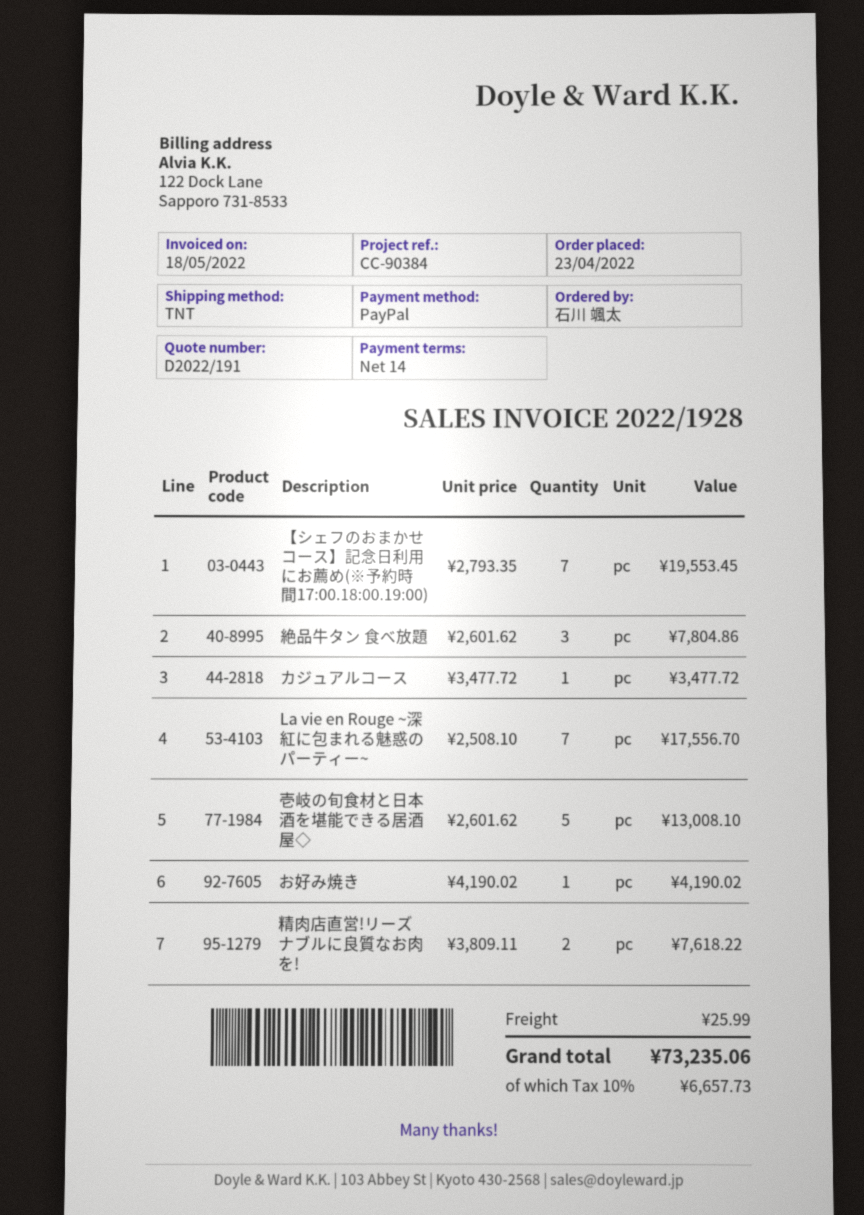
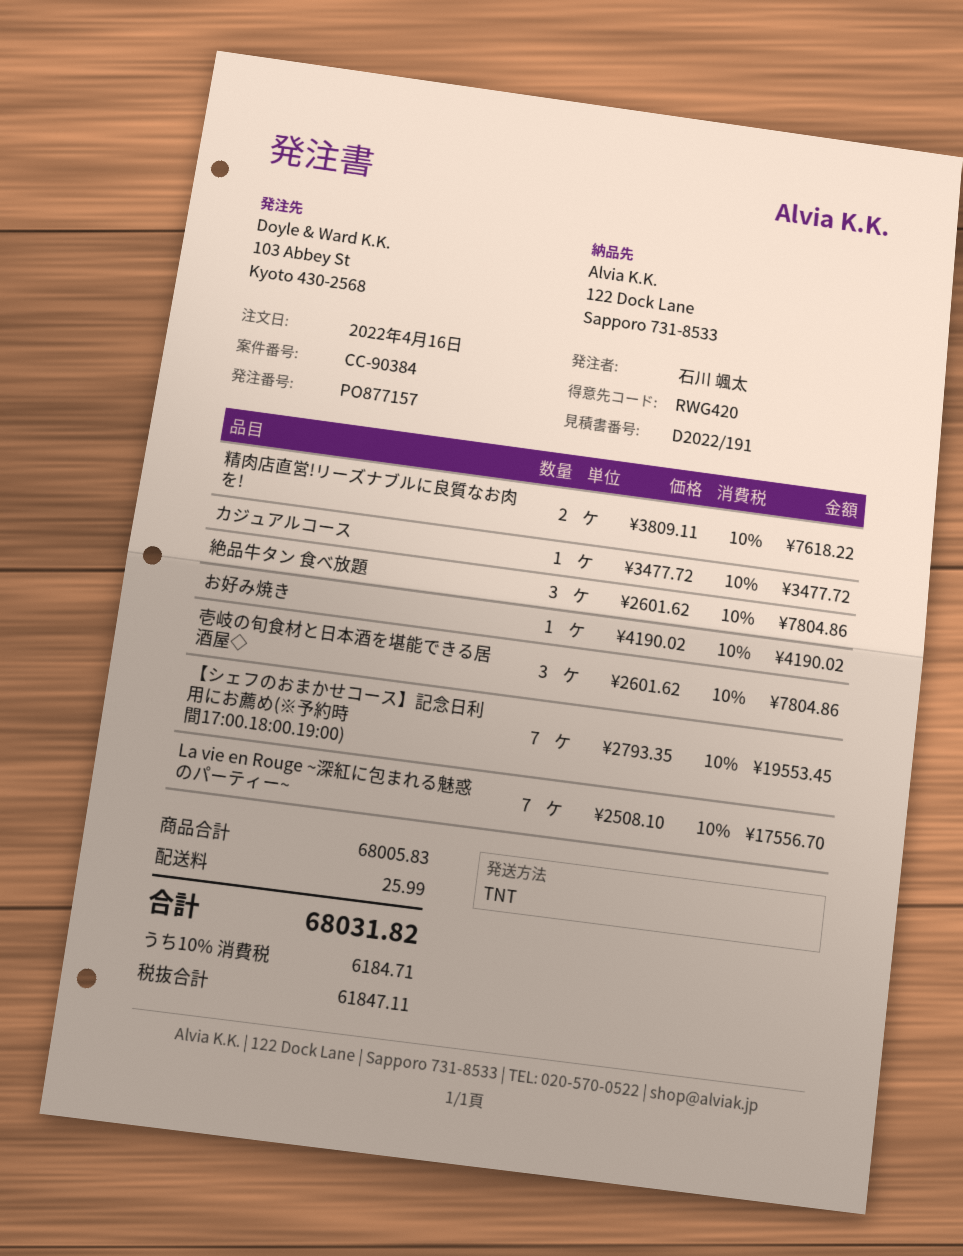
order date: 2022-04-23 -> 2022-04-16
壱岐の旬食材と日本酒を堪能できる居酒屋◇: 5 x 2601.62 = 13008.10 -> 3 x 2601.62 = 7804.86
tax: 10% = 6657.73 -> 10% = 6184.71
total: 73235.06 -> 68031.82

